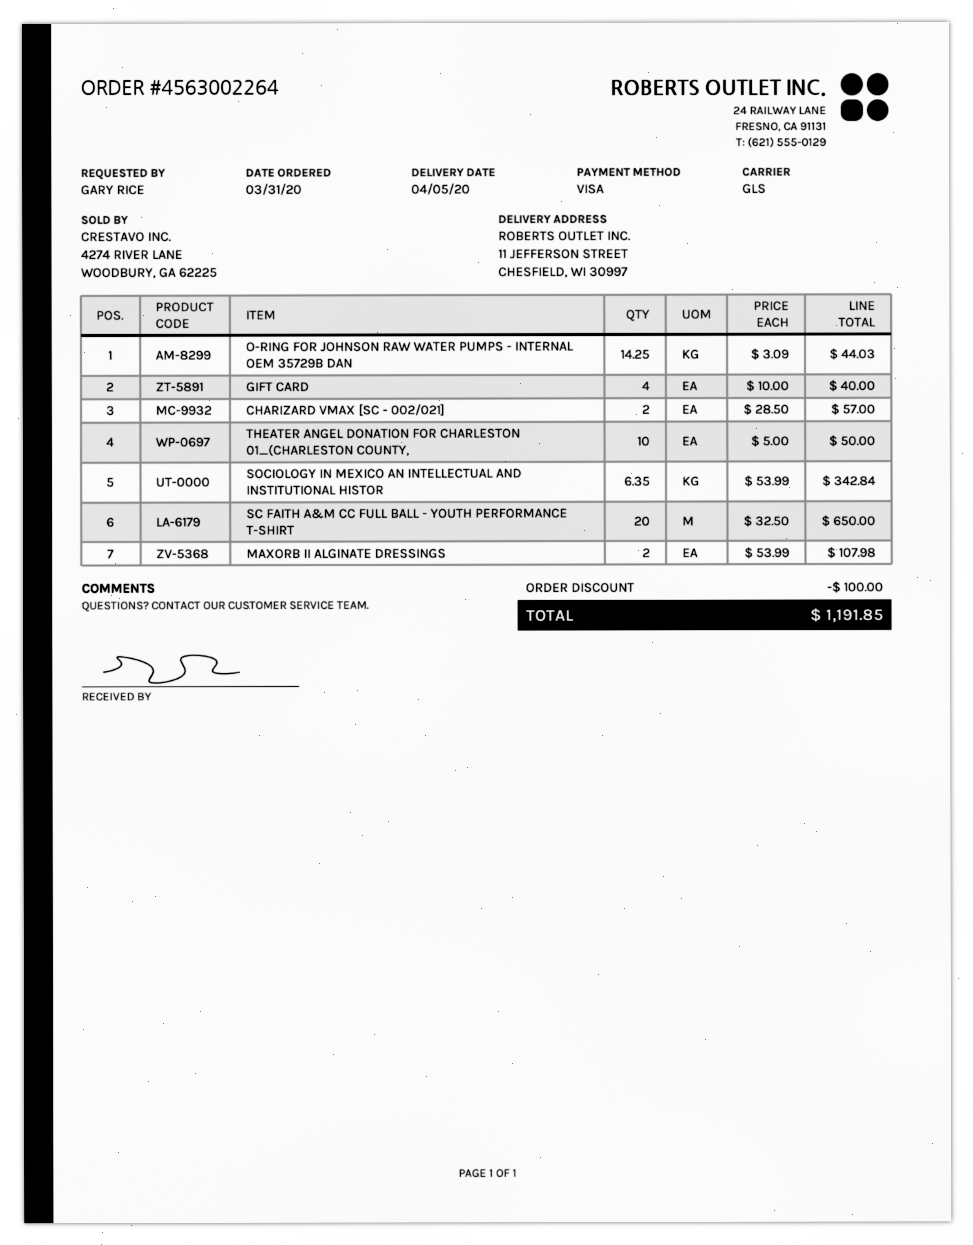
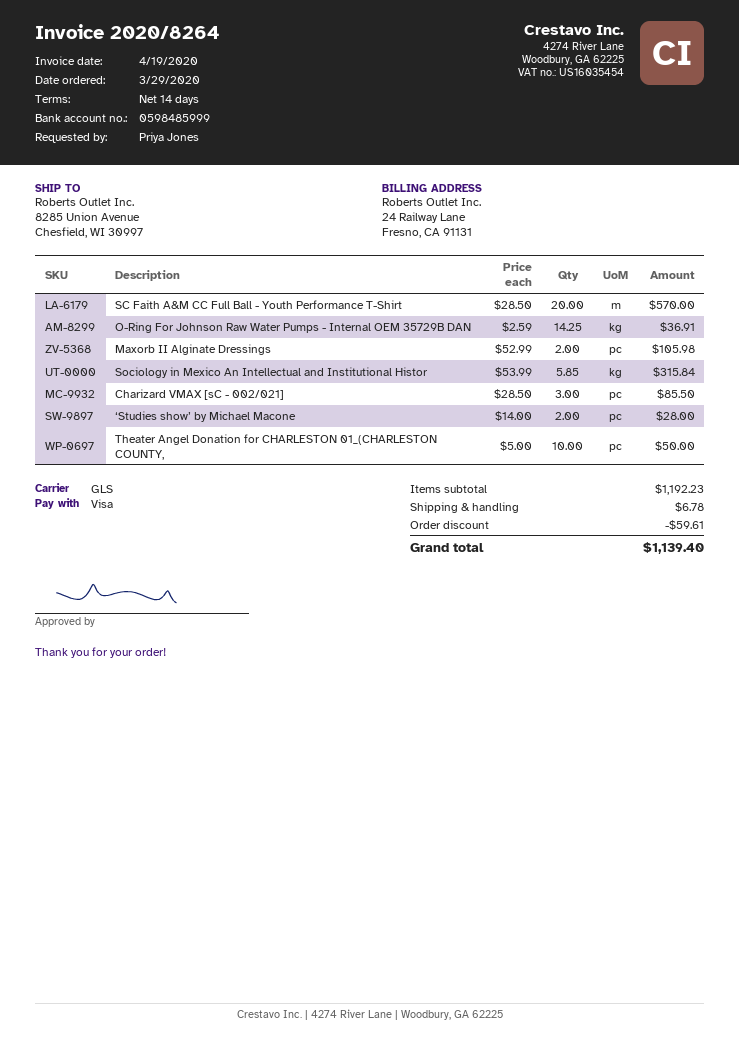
order date: 2020-03-31 -> 2020-03-29
ordered by: GARY RICE -> Priya Jones
ship to: 11 JEFFERSON STREET, CHESFIELD, WI 30997 -> 8285 Union Avenue, Chesfield, WI 30997
O-RING FOR JOHNSON RAW WATER PUMPS - INTERNAL OEM 35729B DAN: 14.25 x 3.09 = 44.03 -> 14.25 x 2.59 = 36.91
GIFT CARD: 4 x 10.00 = 40.00 -> none
CHARIZARD VMAX [SC - 002/021]: 2 x 28.50 = 57.00 -> 3 x 28.50 = 85.50
SOCIOLOGY IN MEXICO AN INTELLECTUAL AND INSTITUTIONAL HISTOR: 6.35 x 53.99 = 342.84 -> 5.85 x 53.99 = 315.84
SC FAITH A&M CC FULL BALL - YOUTH PERFORMANCE T-SHIRT: 20 x 32.50 = 650.00 -> 20 x 28.50 = 570.00
MAXORB II ALGINATE DRESSINGS: 2 x 53.99 = 107.98 -> 2 x 52.99 = 105.98
‘Studies show’ by Michael Macone: none -> 2 x 14.00 = 28.00
discount: 100.00 -> 59.61
shipping: none -> 6.78
total: 1191.85 -> 1139.40

